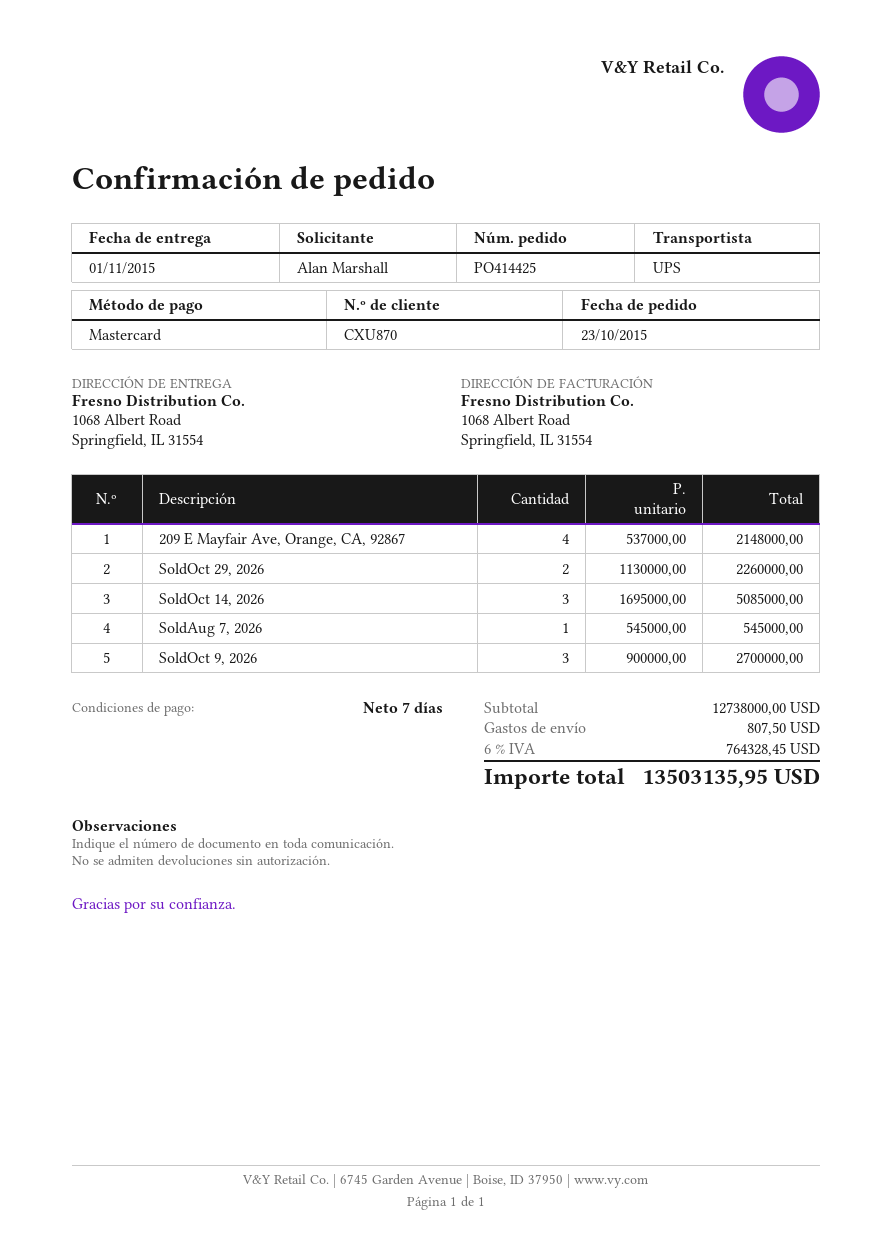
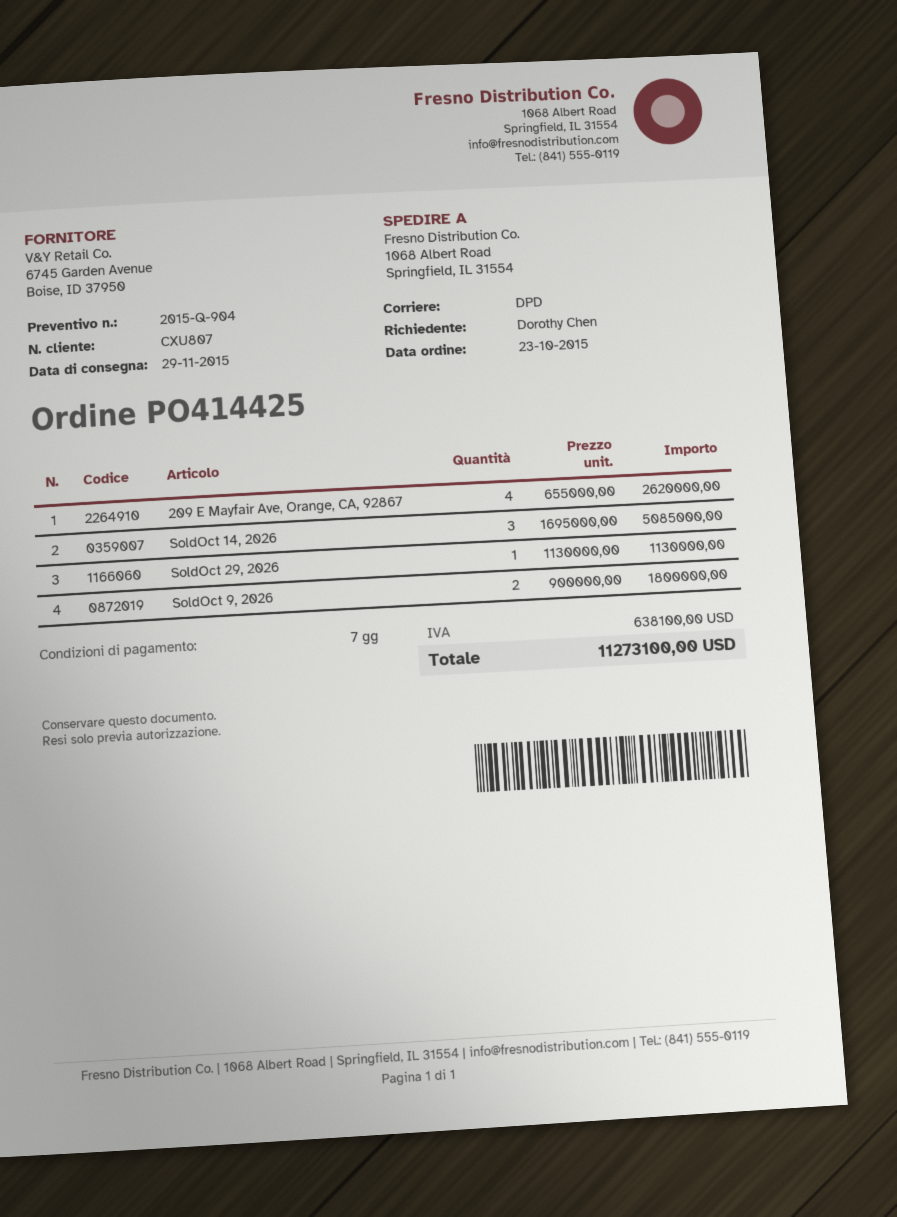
delivery date: 2015-11-01 -> 2015-11-29
customer number: CXU870 -> CXU807
ordered by: Alan Marshall -> Dorothy Chen
shipping method: UPS -> DPD
209 E Mayfair Ave, Orange, CA, 92867: 4 x 537000.00 = 2148000.00 -> 4 x 655000.00 = 2620000.00
SoldOct 29, 2026: 2 x 1130000.00 = 2260000.00 -> 1 x 1130000.00 = 1130000.00
SoldAug 7, 2026: 1 x 545000.00 = 545000.00 -> none
SoldOct 9, 2026: 3 x 900000.00 = 2700000.00 -> 2 x 900000.00 = 1800000.00
shipping: 807.50 -> none
tax: 764328.45 -> 638100.00
total: 13503135.95 -> 11273100.00

